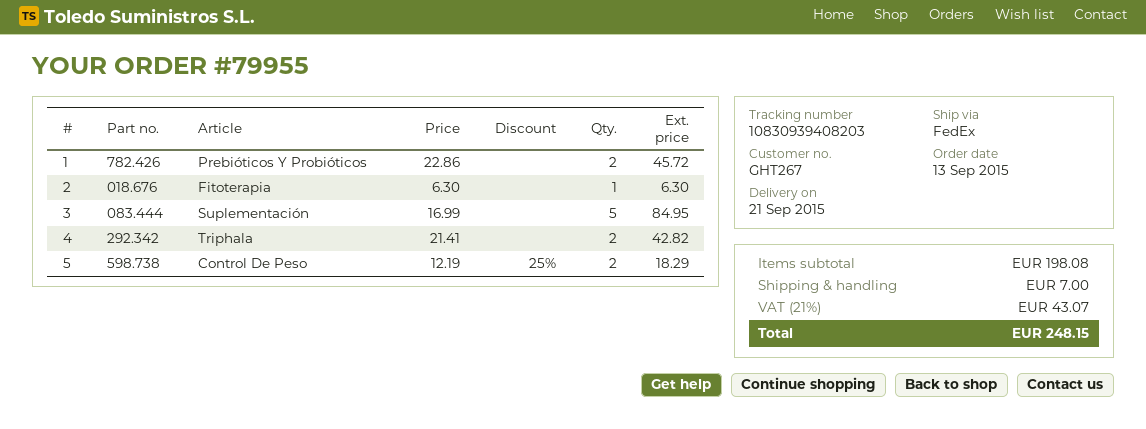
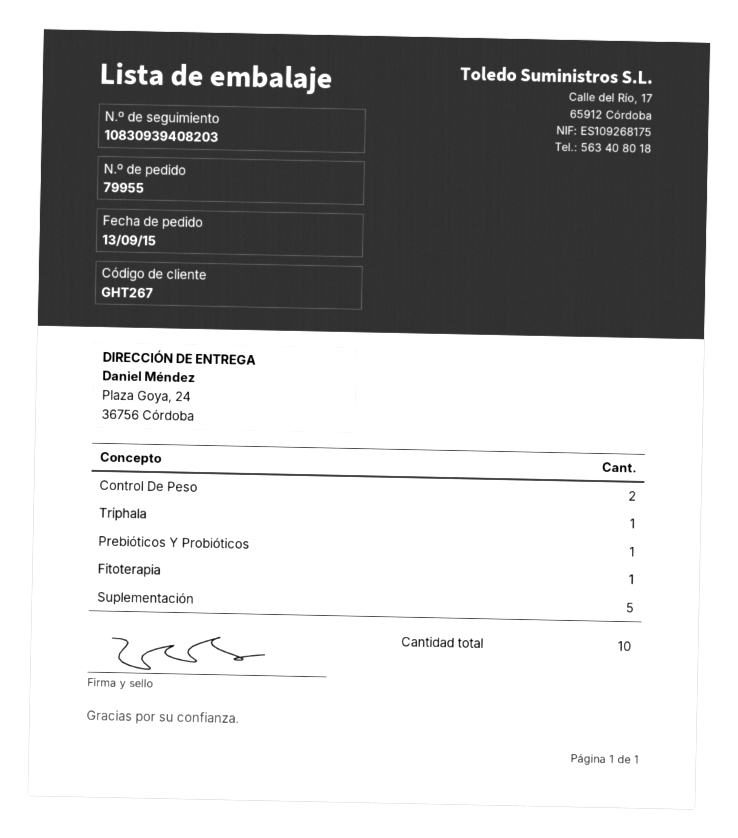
Prebióticos Y Probióticos: 2 -> 1
Triphala: 2 -> 1

